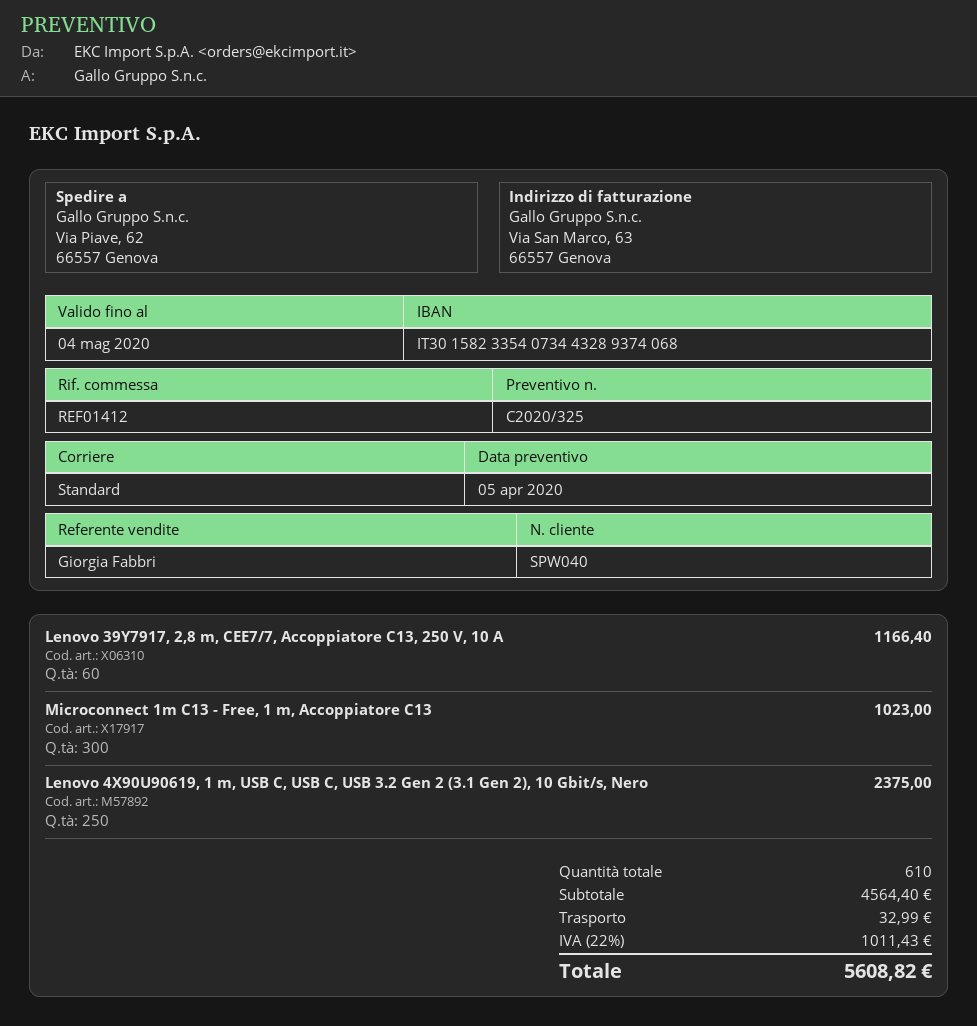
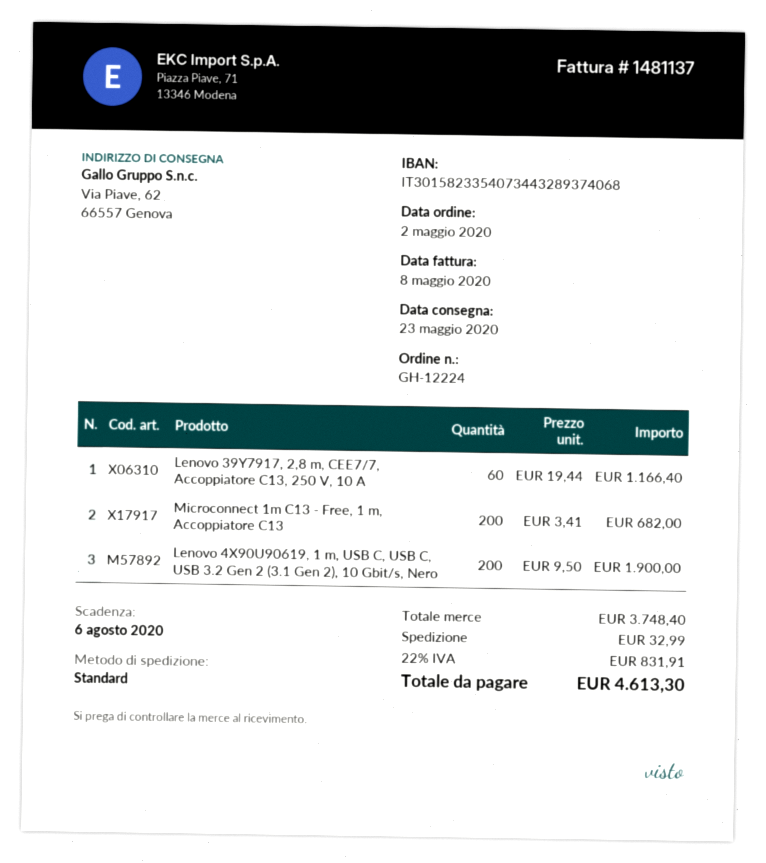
Microconnect 1m C13 - Free, 1 m, Accoppiatore C13: 300 for 1023.00 -> 200 for 682.00
Lenovo 4X90U90619, 1 m, USB C, USB C, USB 3.2 Gen 2 (3.1 Gen 2), 10 Gbit/s, Nero: 250 for 2375.00 -> 200 for 1900.00
subtotal: 4564.40 -> 3748.40
tax: 22% = 1011.43 -> 22% = 831.91
total: 5608.82 -> 4613.30

